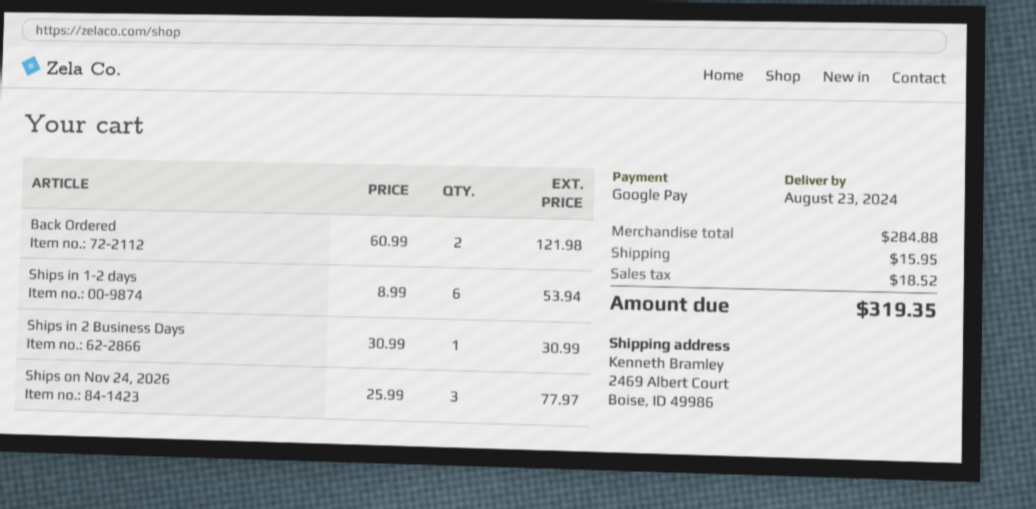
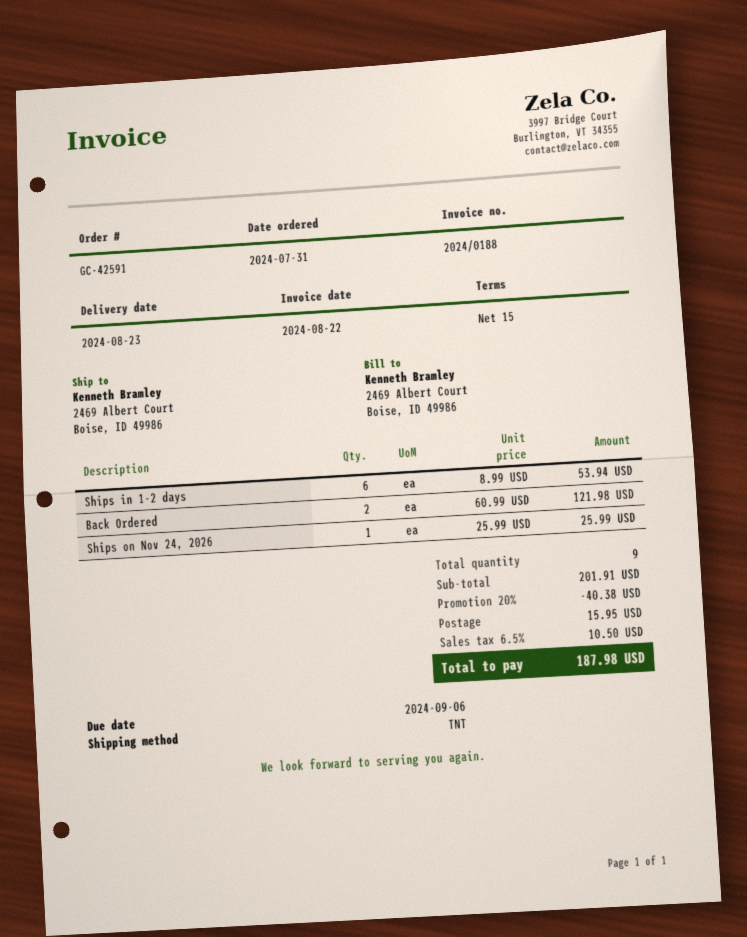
Ships in 2 Business Days: 1 x 30.99 = 30.99 -> none
Ships on Nov 24, 2026: 3 x 25.99 = 77.97 -> 1 x 25.99 = 25.99
subtotal: 284.88 -> 201.91
discount: none -> 20% = 40.38
tax: 18.52 -> 10.50
total: 319.35 -> 187.98

